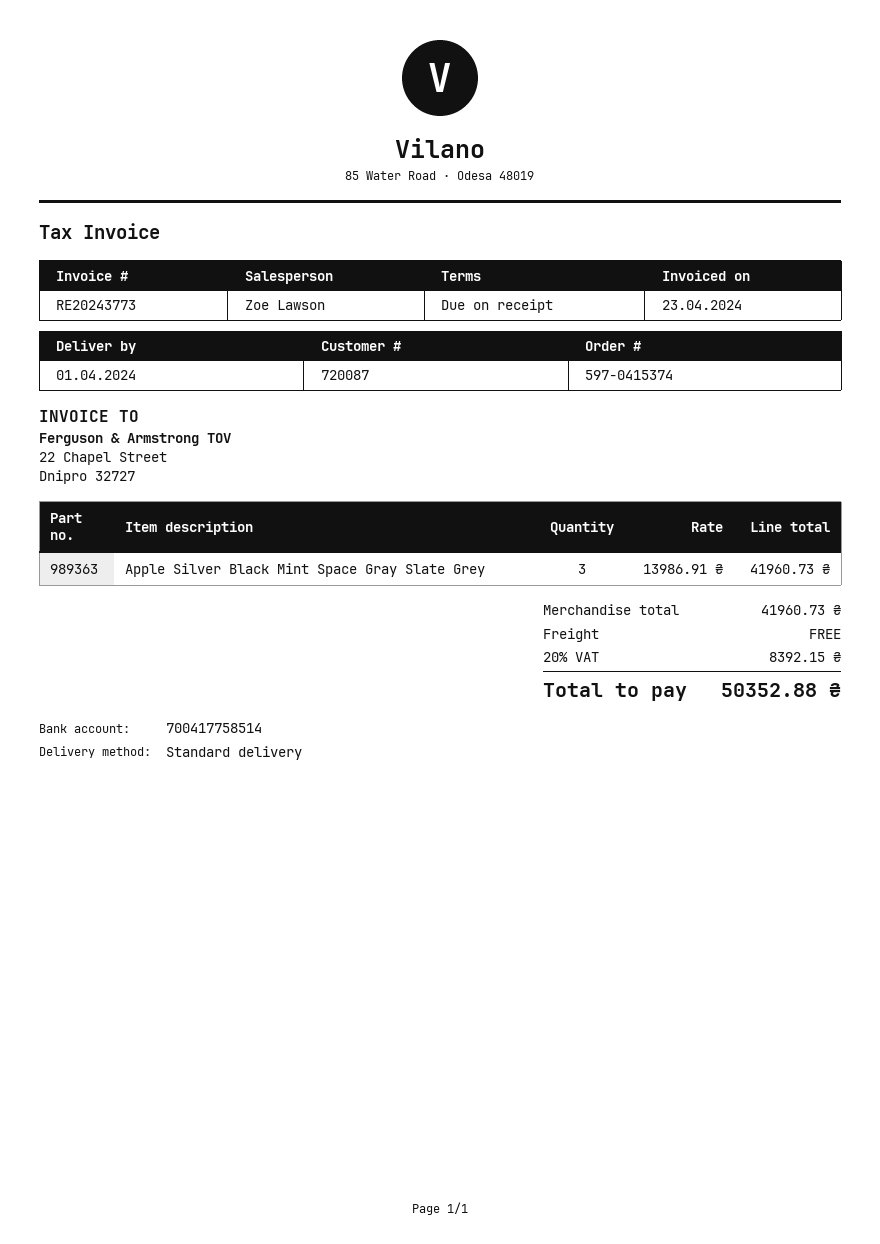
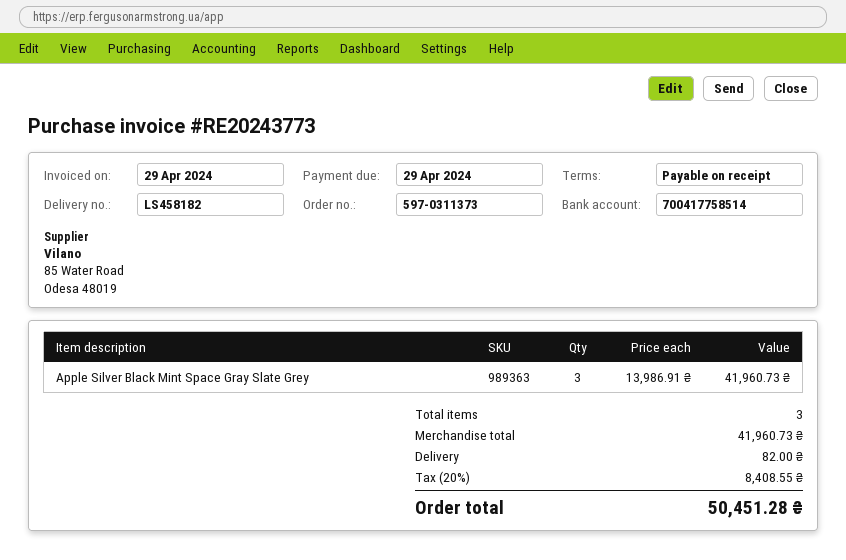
order number: 597-0415374 -> 597-0311373
invoice date: 2024-04-23 -> 2024-04-29
shipping: 0.00 -> 82.00
tax: 20% = 8392.15 -> 20% = 8408.55
total: 50352.88 -> 50451.28

